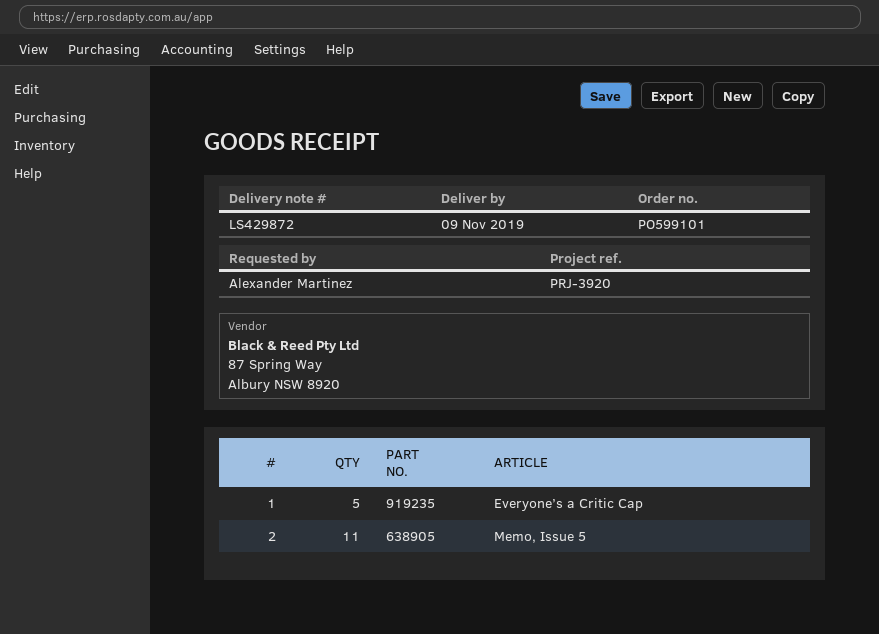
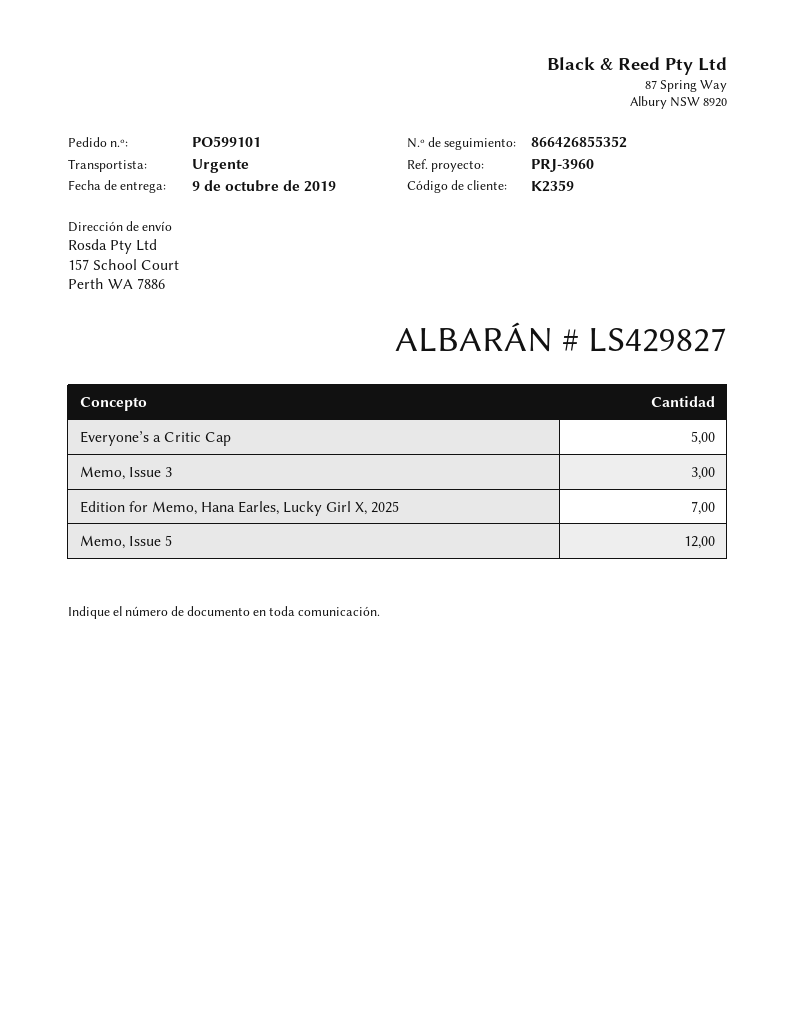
delivery note number: LS429872 -> LS429827
delivery date: 2019-11-09 -> 2019-10-09
reference: PRJ-3920 -> PRJ-3960
Memo, Issue 5: 11 -> 12
Memo, Issue 3: none -> 3
Edition for Memo, Hana Earles, Lucky Girl X, 2025: none -> 7

